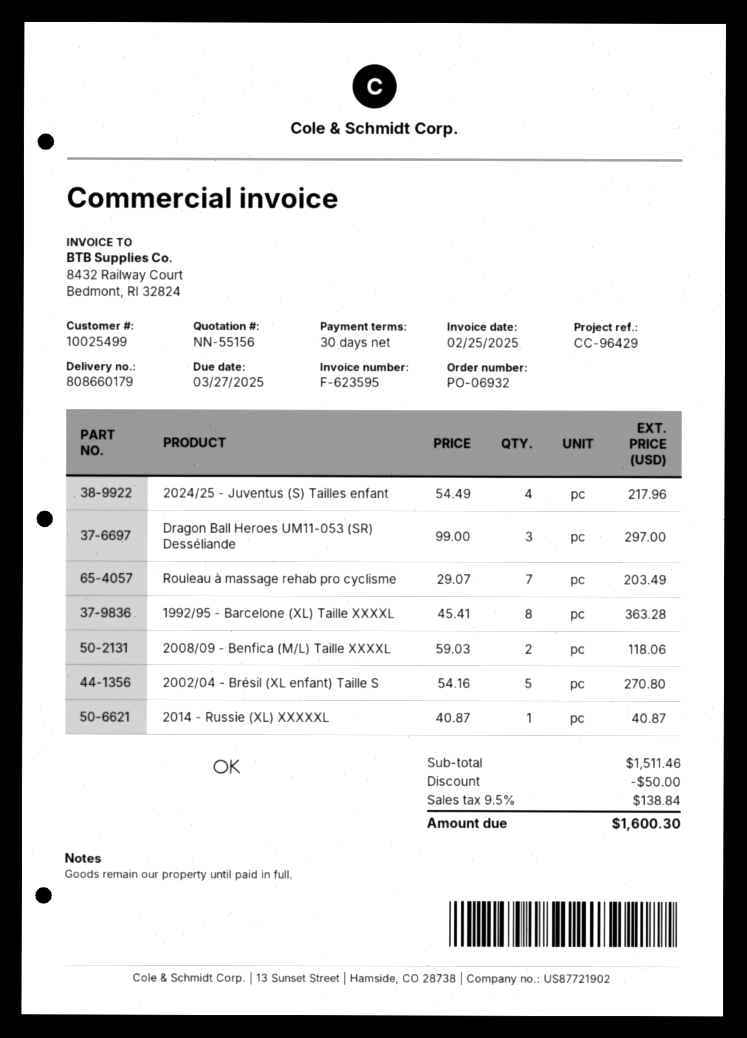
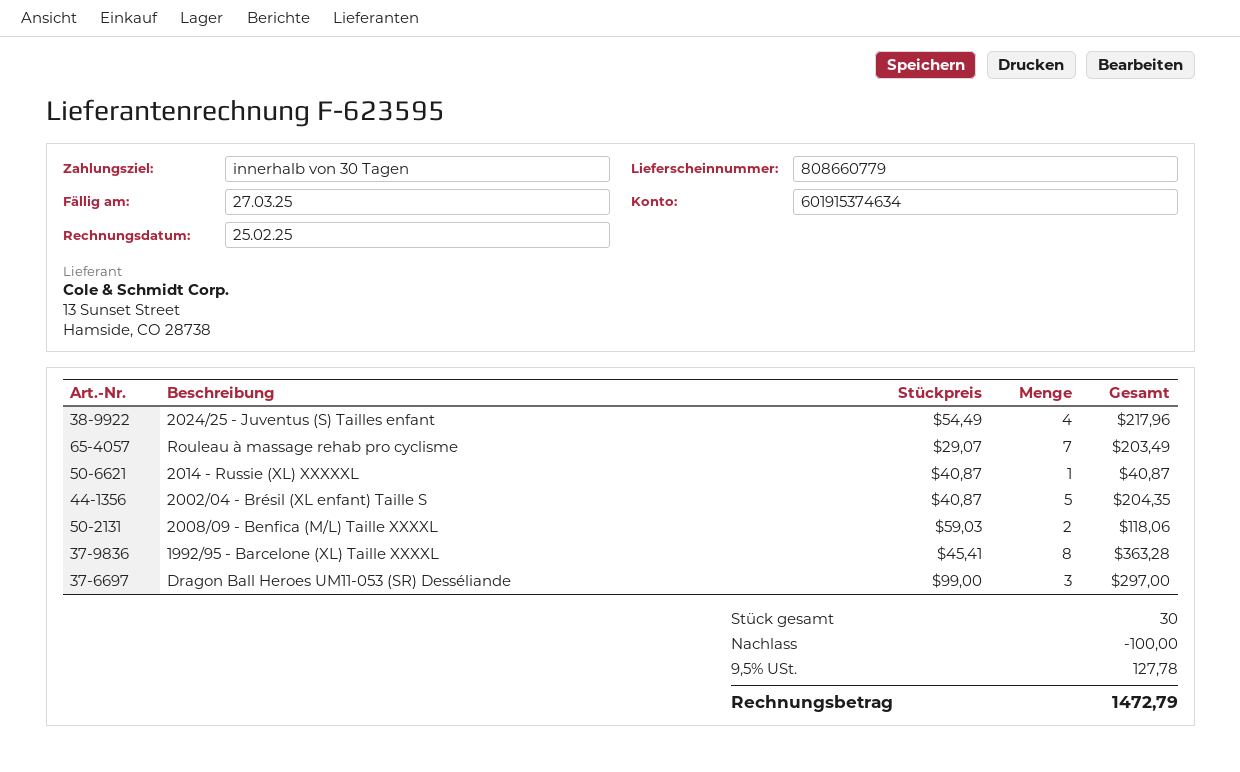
delivery note number: 808660179 -> 808660779
2002/04 - Brésil (XL enfant) Taille S: 5 x 54.16 = 270.80 -> 5 x 40.87 = 204.35
discount: 50.00 -> 100.00
tax: 9.5% = 138.84 -> 9.5% = 127.78
total: 1600.30 -> 1472.79

